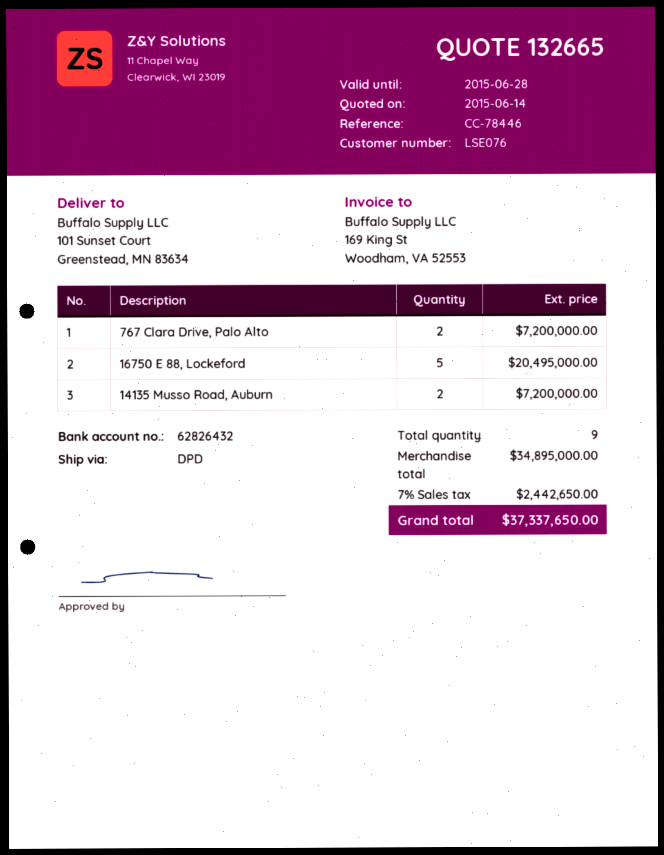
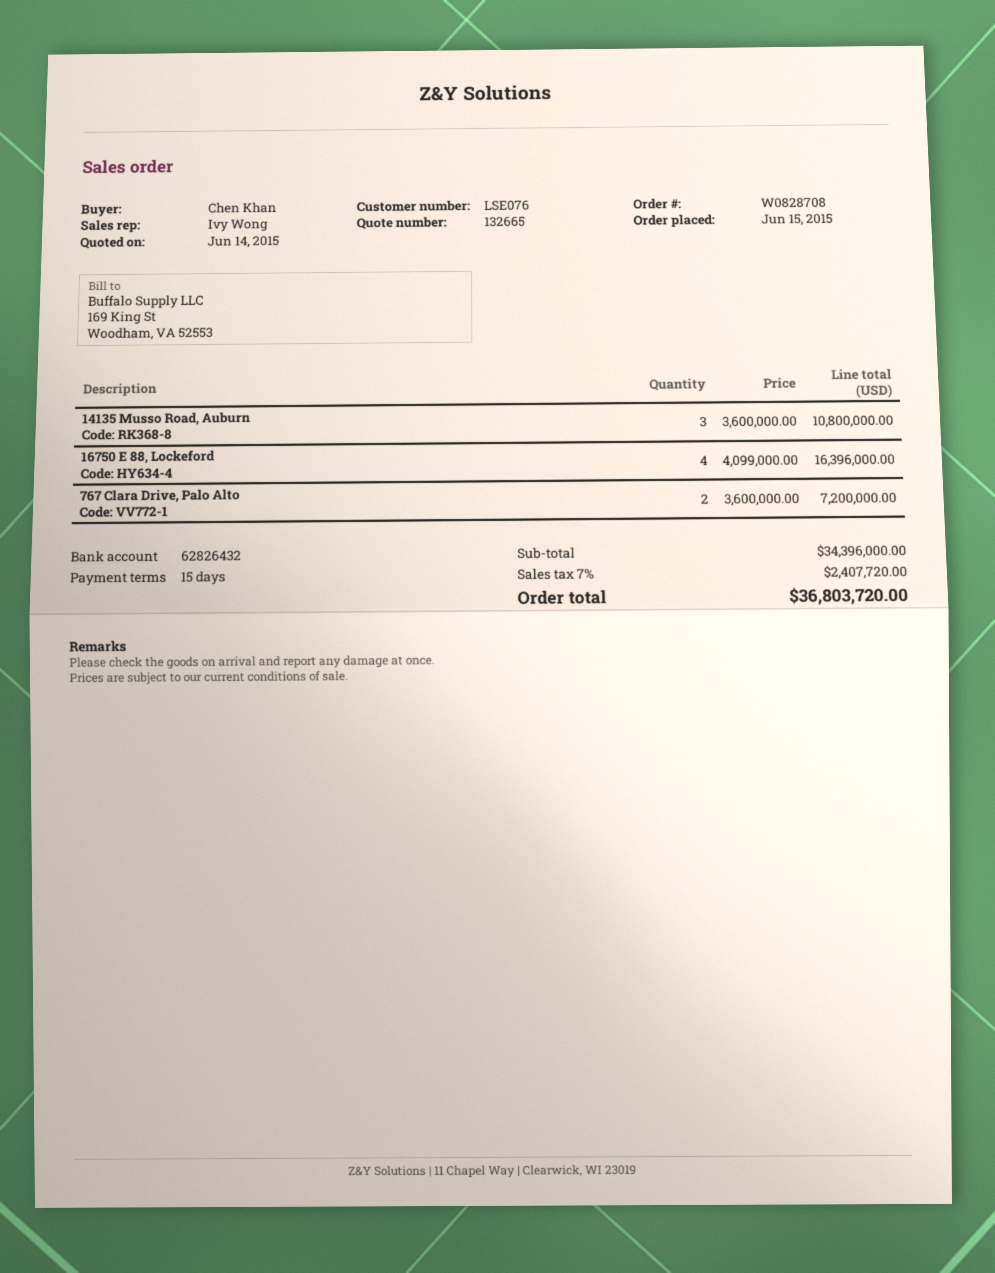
16750 E 88, Lockeford: 5 for 20495000.00 -> 4 for 16396000.00
14135 Musso Road, Auburn: 2 for 7200000.00 -> 3 for 10800000.00
subtotal: 34895000.00 -> 34396000.00
tax: 7% = 2442650.00 -> 7% = 2407720.00
total: 37337650.00 -> 36803720.00

